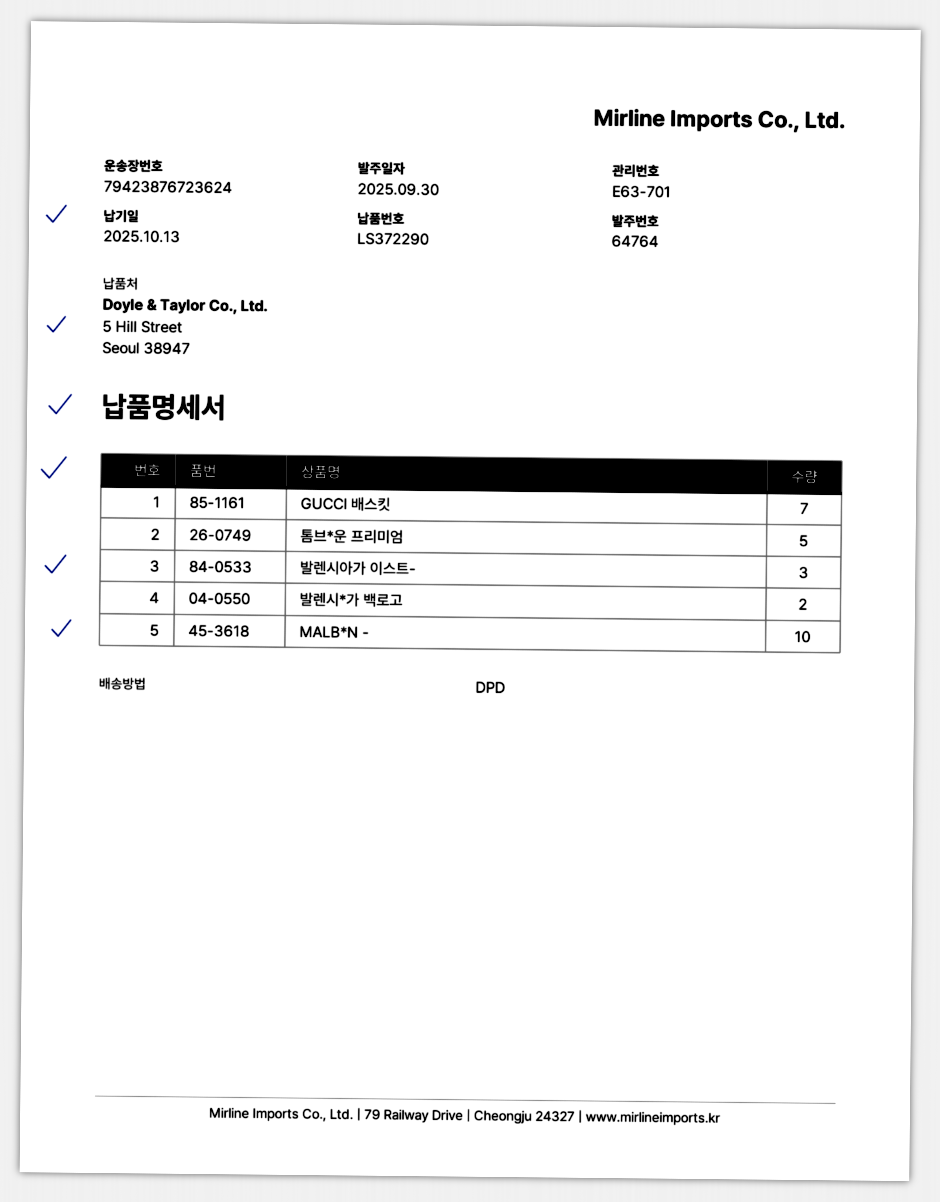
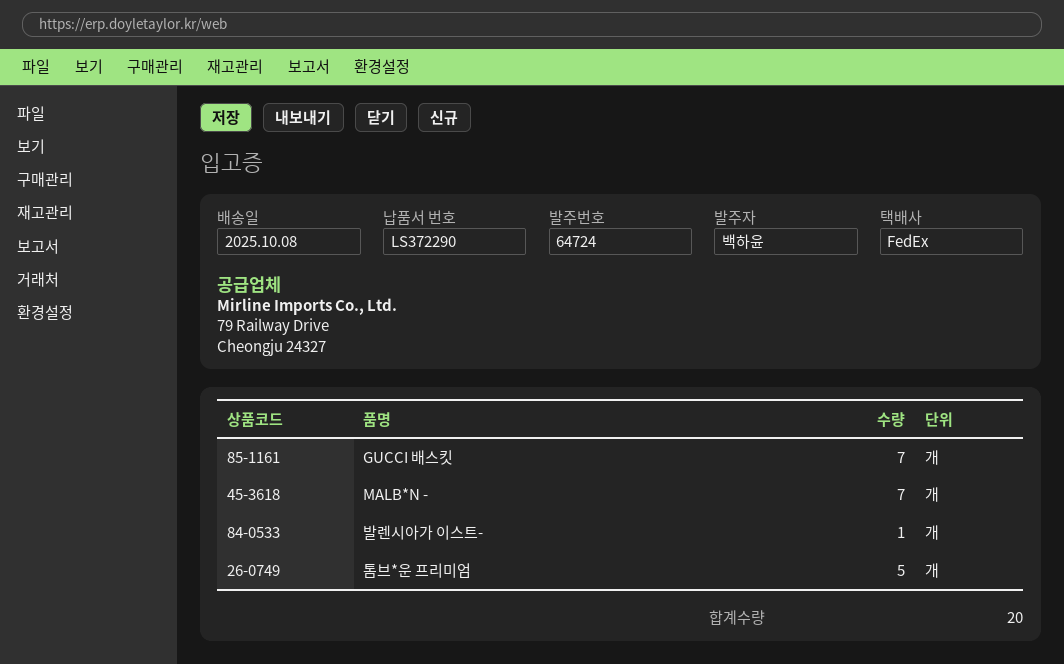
order number: 64764 -> 64724
delivery date: 2025-10-13 -> 2025-10-08
shipping method: DPD -> FedEx
발렌시아가 이스트-: 3 -> 1
발렌시*가 백로고: 2 -> none
MALB*N -: 10 -> 7

